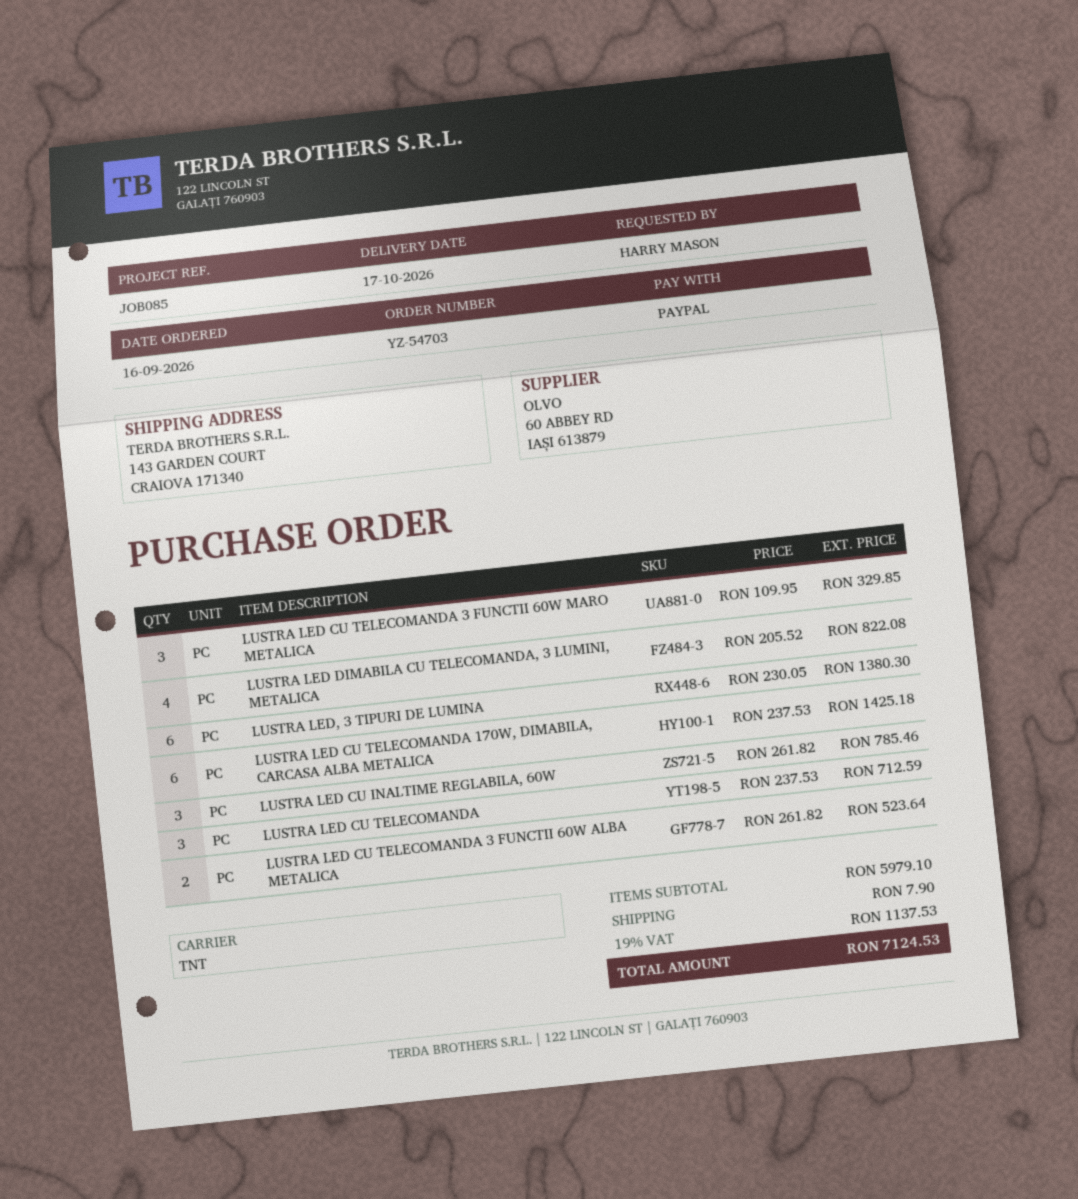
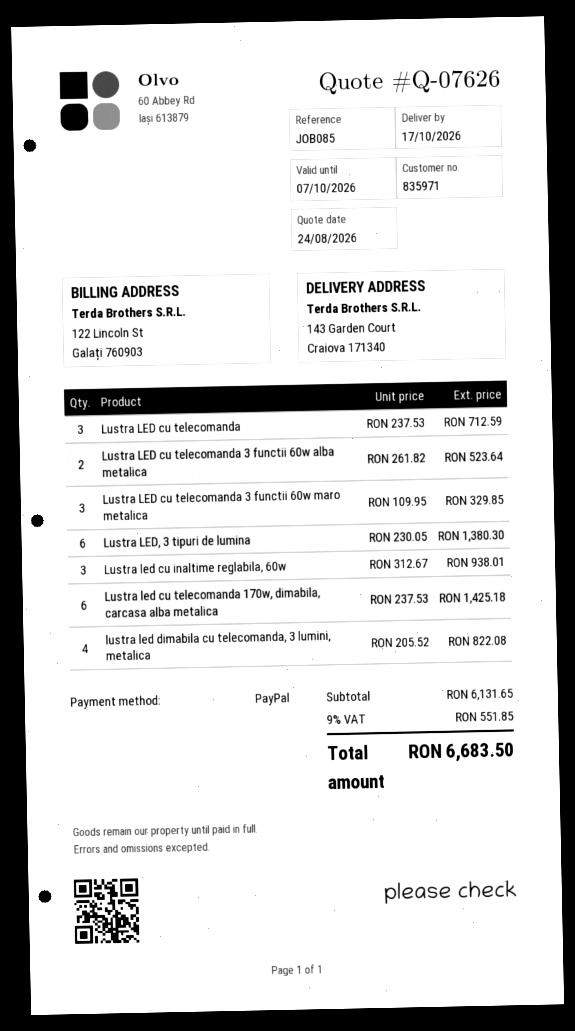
LUSTRA LED CU INALTIME REGLABILA, 60W: 3 x 261.82 = 785.46 -> 3 x 312.67 = 938.01
subtotal: 5979.10 -> 6131.65
shipping: 7.90 -> none
tax: 19% = 1137.53 -> 9% = 551.85
total: 7124.53 -> 6683.50

